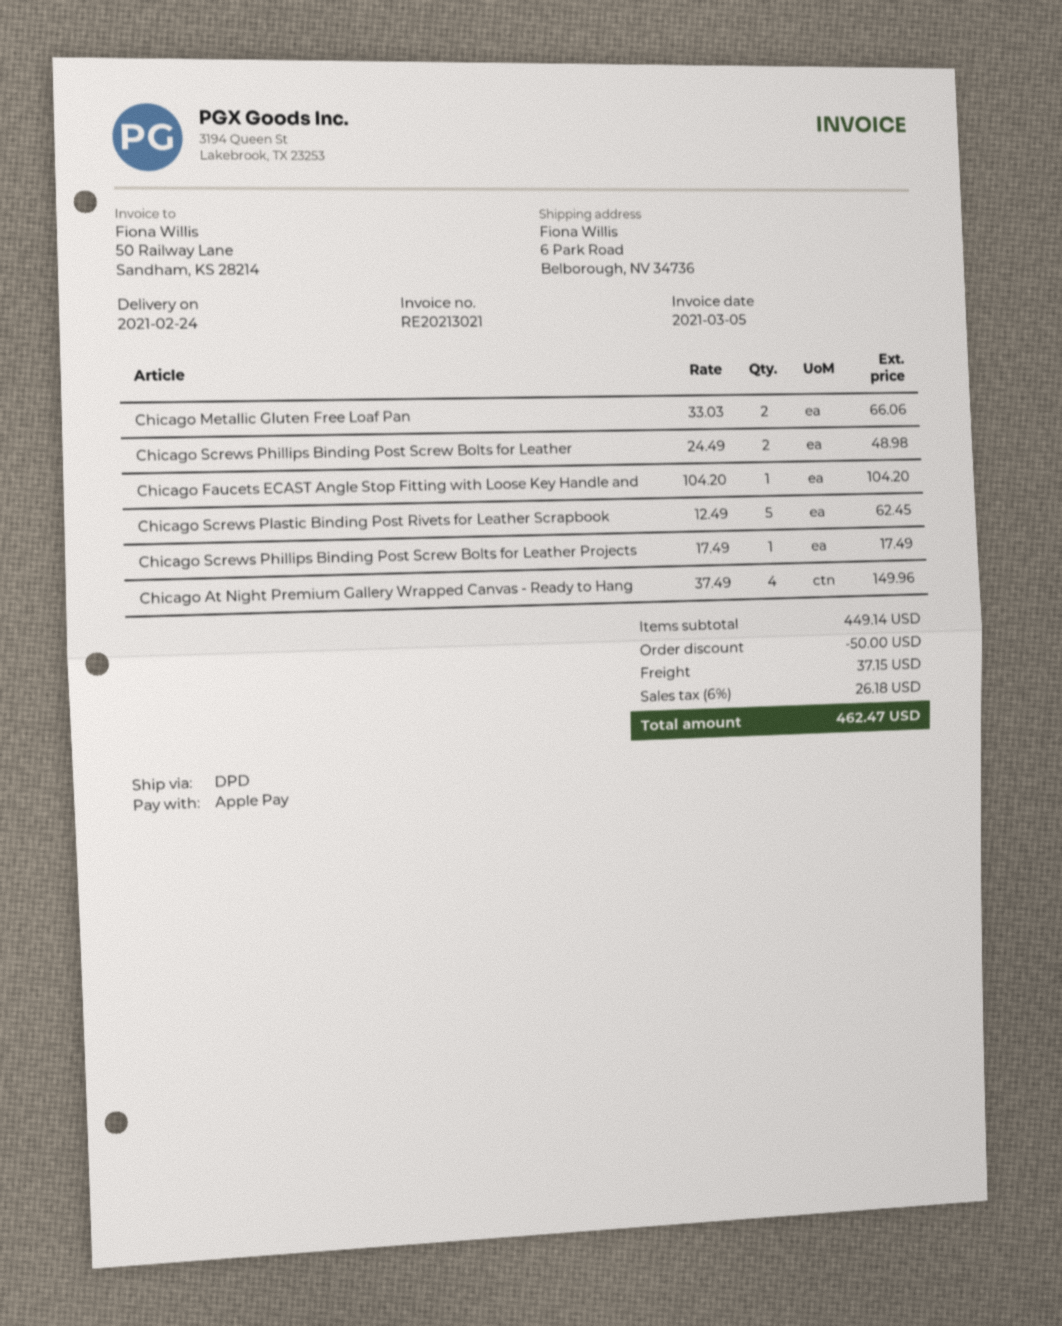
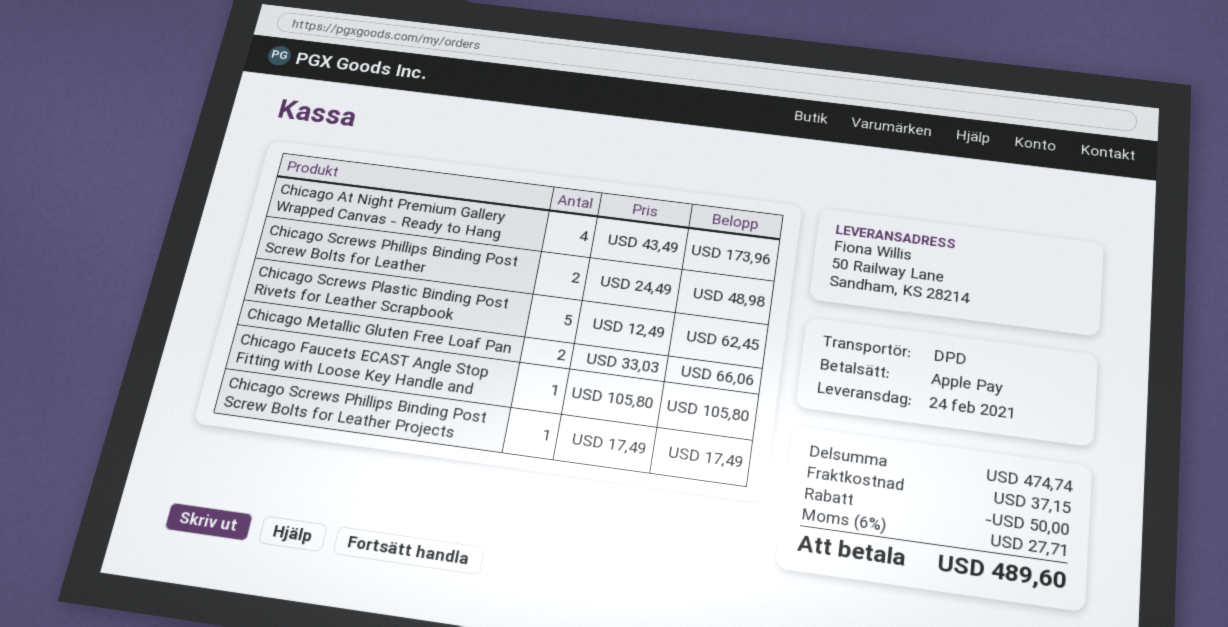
ship to: 6 Park Road, Belborough, NV 34736 -> 50 Railway Lane, Sandham, KS 28214
Chicago Faucets ECAST Angle Stop Fitting with Loose Key Handle and: 1 x 104.20 = 104.20 -> 1 x 105.80 = 105.80
Chicago At Night Premium Gallery Wrapped Canvas - Ready to Hang: 4 x 37.49 = 149.96 -> 4 x 43.49 = 173.96
subtotal: 449.14 -> 474.74
tax: 6% = 26.18 -> 6% = 27.71
total: 462.47 -> 489.60

